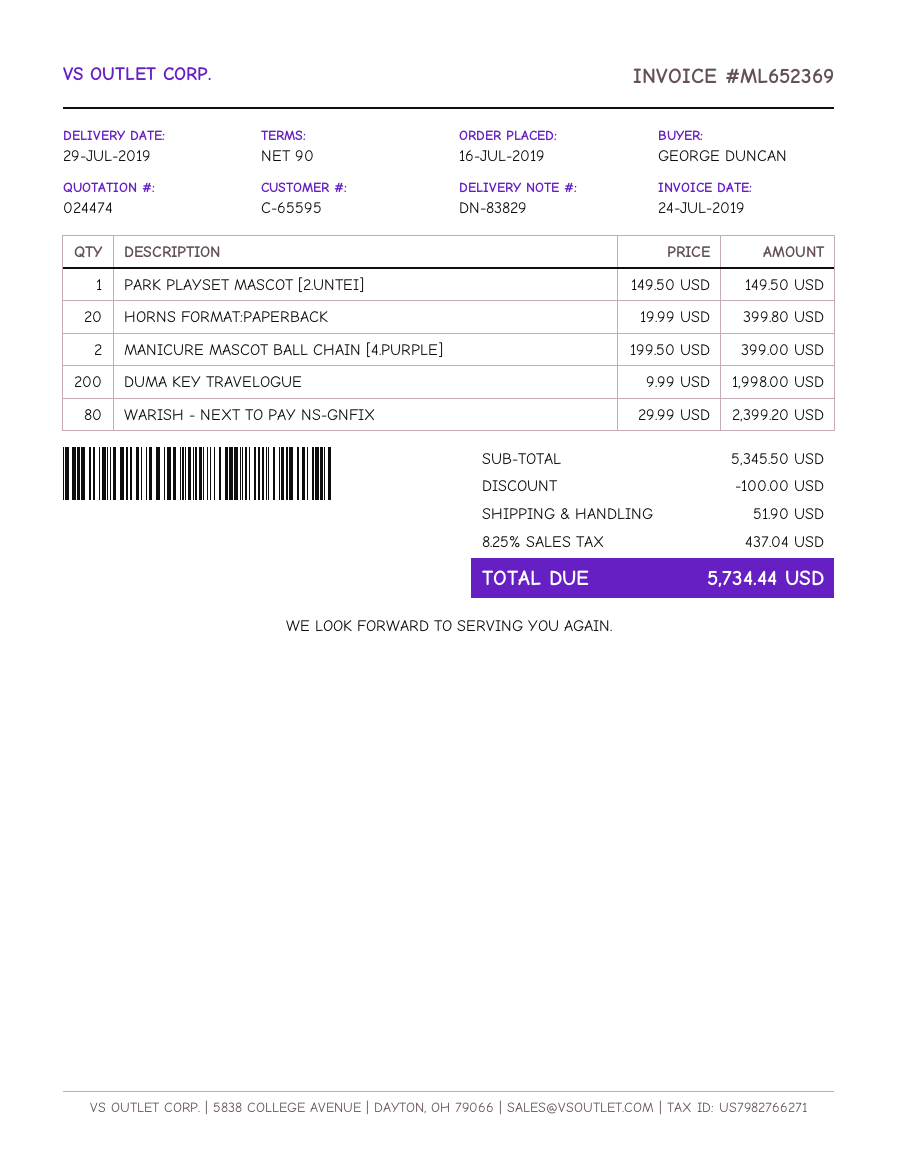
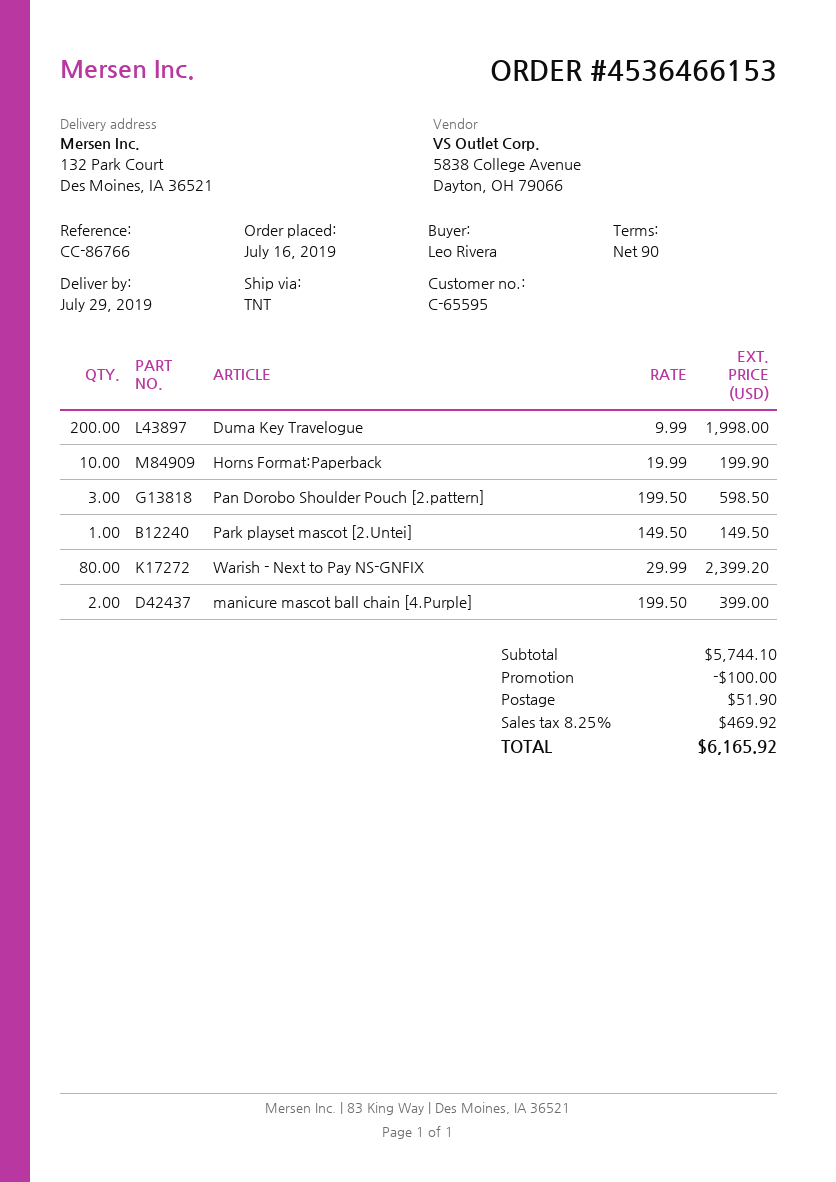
ordered by: GEORGE DUNCAN -> Leo Rivera
HORNS FORMAT:PAPERBACK: 20 x 19.99 = 399.80 -> 10 x 19.99 = 199.90
Pan Dorobo Shoulder Pouch [2.pattern]: none -> 3 x 199.50 = 598.50
subtotal: 5345.50 -> 5744.10
tax: 8.25% = 437.04 -> 8.25% = 469.92
total: 5734.44 -> 6165.92

